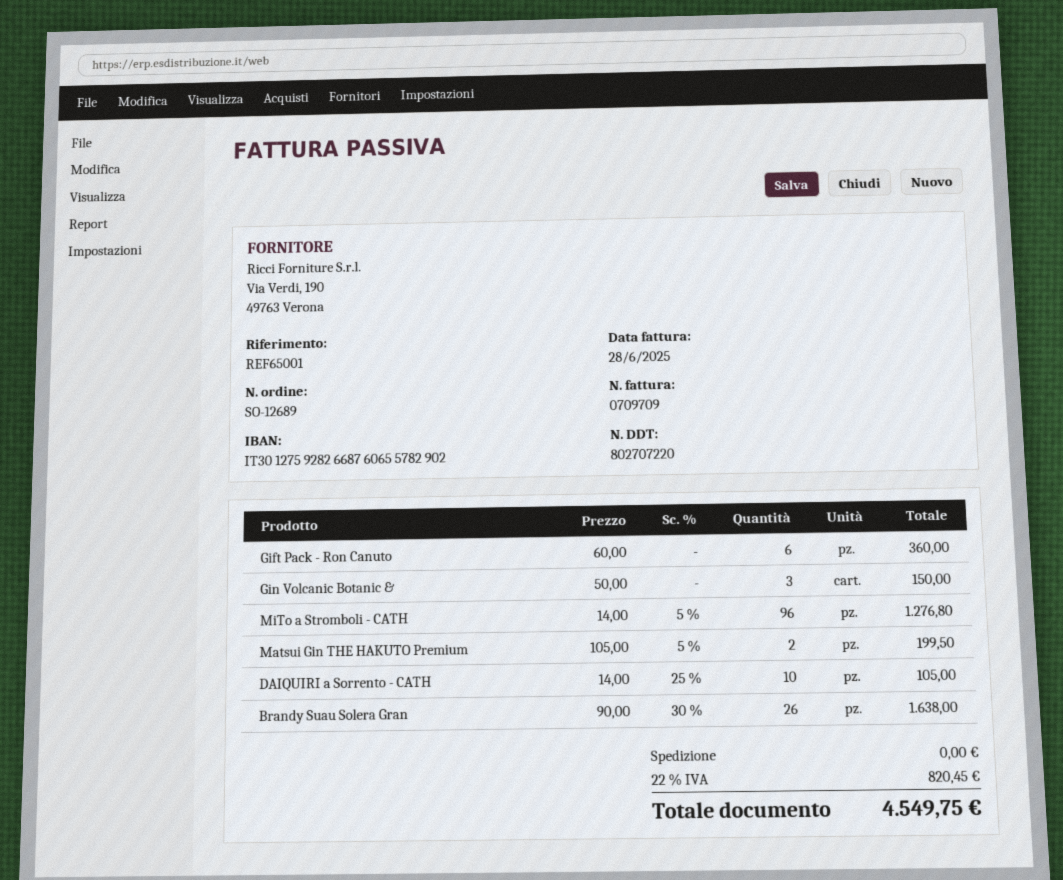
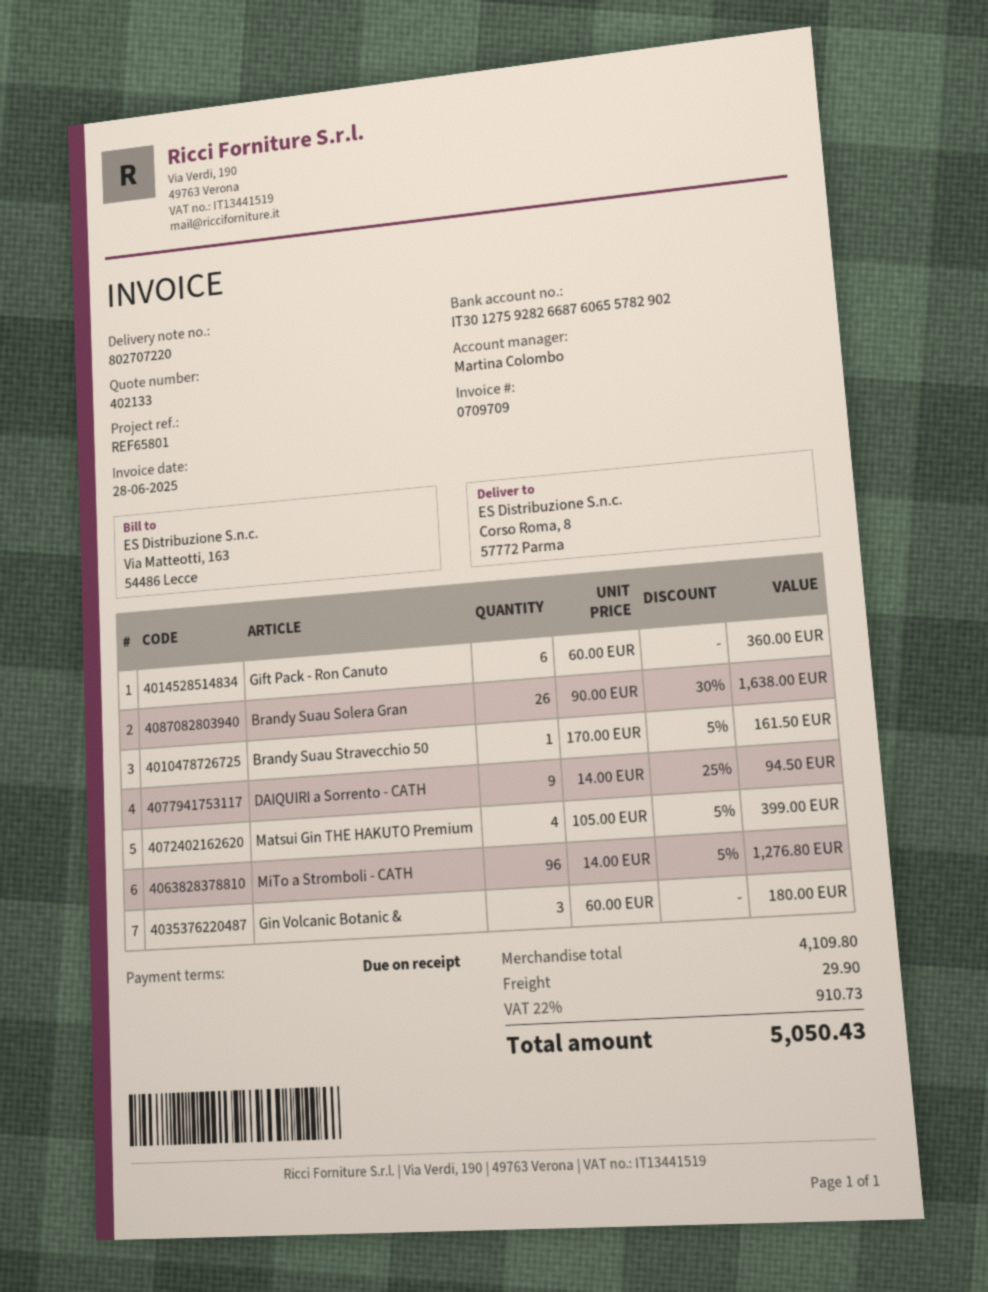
reference: REF65001 -> REF65801
Gin Volcanic Botanic &: 3 x 50.00 = 150.00 -> 3 x 60.00 = 180.00
Matsui Gin THE HAKUTO Premium: 2 x 105.00 - 5% = 199.50 -> 4 x 105.00 - 5% = 399.00
DAIQUIRI a Sorrento - CATH: 10 x 14.00 - 25% = 105.00 -> 9 x 14.00 - 25% = 94.50
Brandy Suau Stravecchio 50: none -> 1 x 170.00 - 5% = 161.50
shipping: 0.00 -> 29.90
tax: 22% = 820.45 -> 22% = 910.73
total: 4549.75 -> 5050.43

